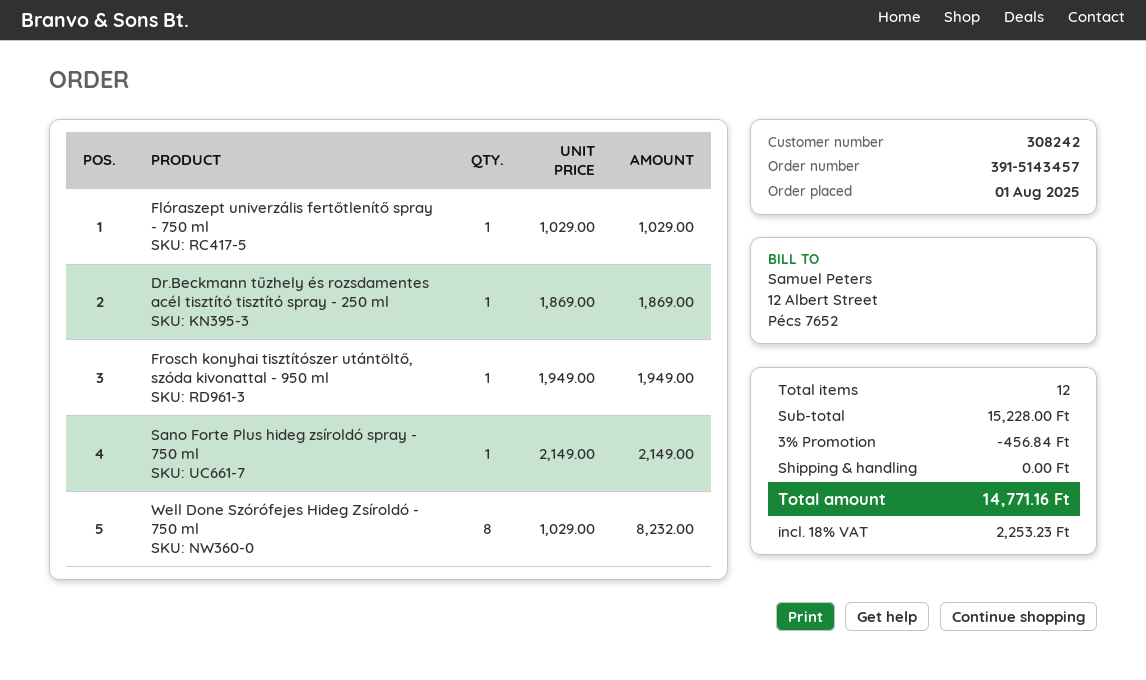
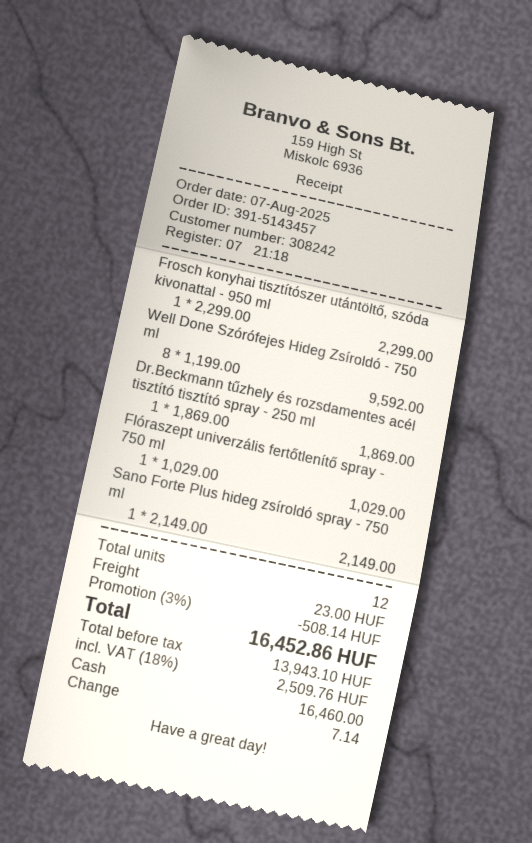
order date: 2025-08-01 -> 2025-08-07
Frosch konyhai tisztítószer utántöltő, szóda kivonattal - 950 ml: 1 x 1949.00 = 1949.00 -> 1 x 2299.00 = 2299.00
Well Done Szórófejes Hideg Zsíroldó - 750 ml: 8 x 1029.00 = 8232.00 -> 8 x 1199.00 = 9592.00
discount: 3% = 456.84 -> 3% = 508.14
shipping: 0.00 -> 23.00
tax: 18% = 2253.23 -> 18% = 2509.76
total: 14771.16 -> 16452.86

